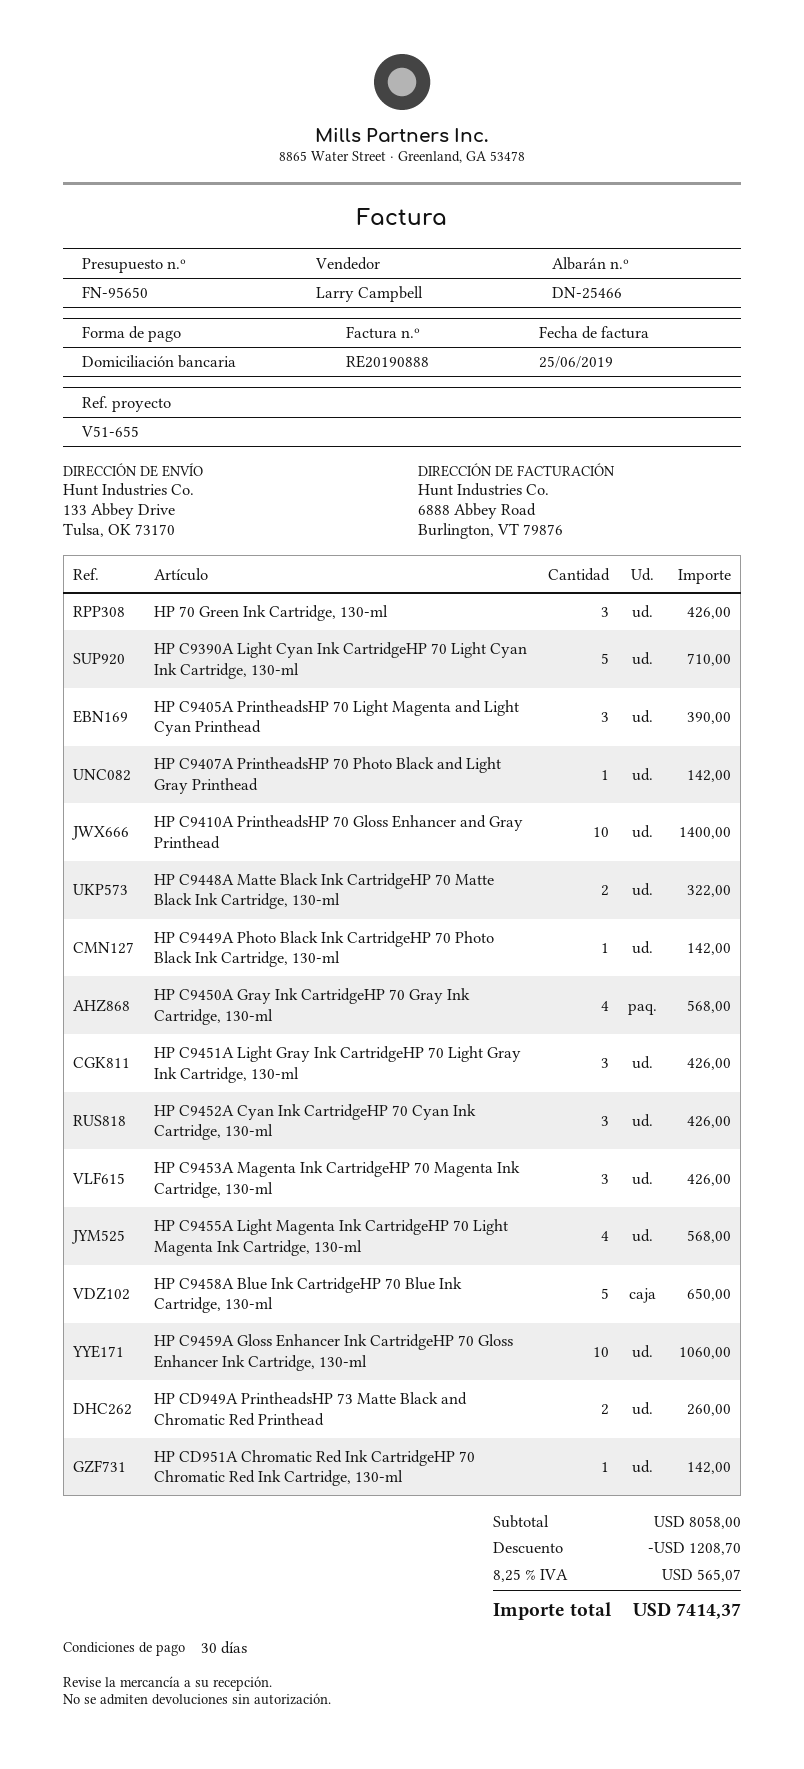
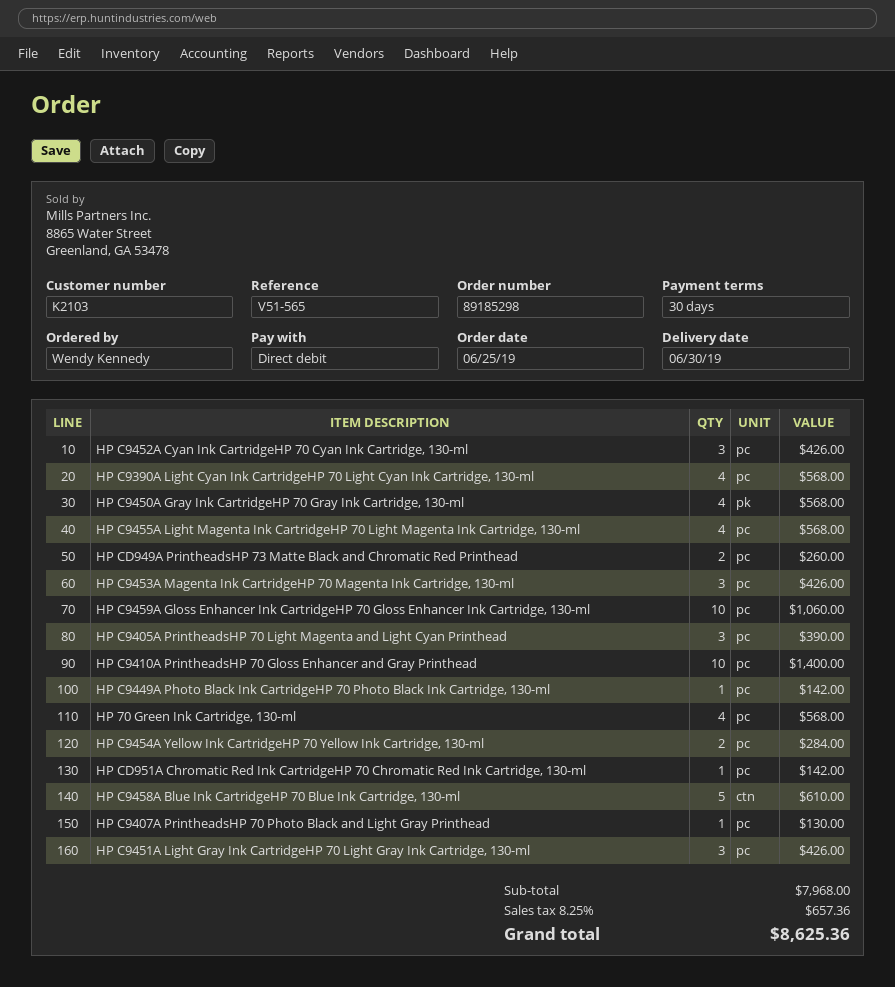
reference: V51-655 -> V51-565
HP 70 Green Ink Cartridge, 130-ml: 3 for 426.00 -> 4 for 568.00
HP C9390A Light Cyan Ink CartridgeHP 70 Light Cyan Ink Cartridge, 130-ml: 5 for 710.00 -> 4 for 568.00
HP C9407A PrintheadsHP 70 Photo Black and Light Gray Printhead: 1 for 142.00 -> 1 for 130.00
HP C9448A Matte Black Ink CartridgeHP 70 Matte Black Ink Cartridge, 130-ml: 2 for 322.00 -> none
HP C9458A Blue Ink CartridgeHP 70 Blue Ink Cartridge, 130-ml: 5 for 650.00 -> 5 for 610.00
HP C9454A Yellow Ink CartridgeHP 70 Yellow Ink Cartridge, 130-ml: none -> 2 for 284.00
subtotal: 8058.00 -> 7968.00
discount: 1208.70 -> none
tax: 8.25% = 565.07 -> 8.25% = 657.36
total: 7414.37 -> 8625.36

